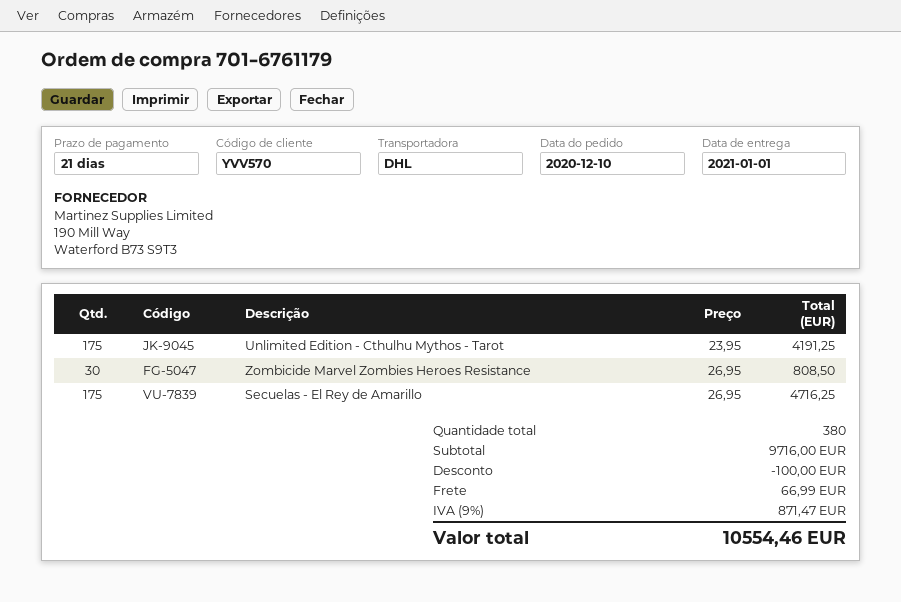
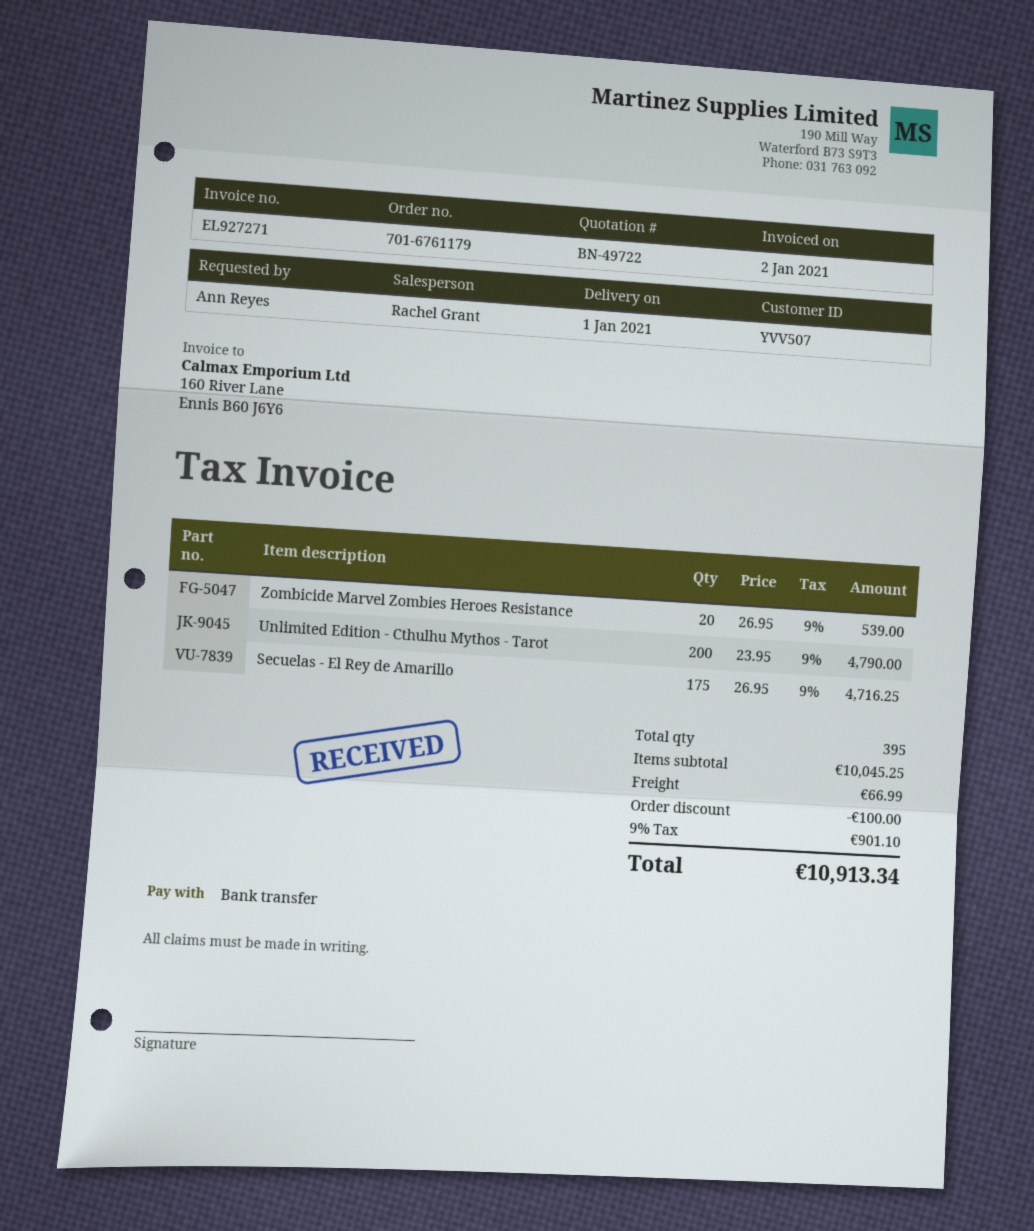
customer number: YVV570 -> YVV507
Unlimited Edition - Cthulhu Mythos - Tarot: 175 x 23.95 = 4191.25 -> 200 x 23.95 = 4790.00
Zombicide Marvel Zombies Heroes Resistance: 30 x 26.95 = 808.50 -> 20 x 26.95 = 539.00
total quantity: 380 -> 395
subtotal: 9716.00 -> 10045.25
tax: 9% = 871.47 -> 9% = 901.10
total: 10554.46 -> 10913.34

